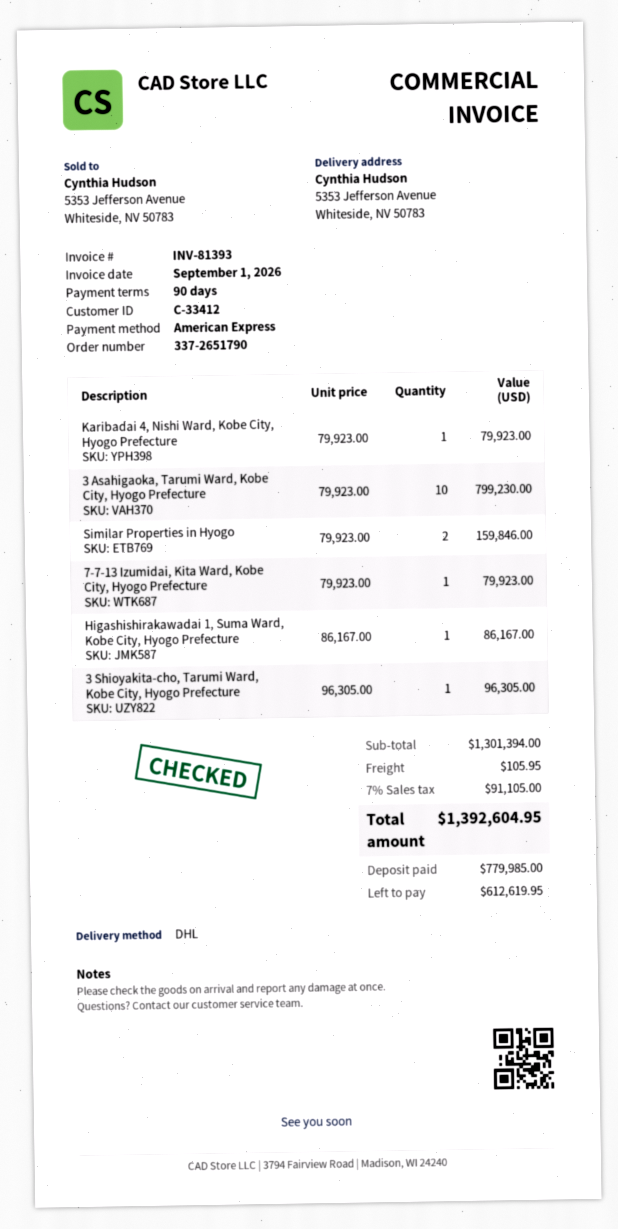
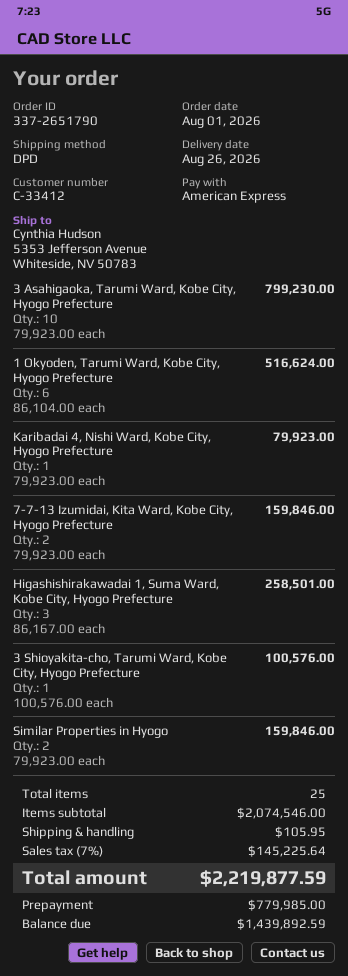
shipping method: DHL -> DPD
7-7-13 Izumidai, Kita Ward, Kobe City, Hyogo Prefecture: 1 x 79923.00 = 79923.00 -> 2 x 79923.00 = 159846.00
Higashishirakawadai 1, Suma Ward, Kobe City, Hyogo Prefecture: 1 x 86167.00 = 86167.00 -> 3 x 86167.00 = 258501.00
3 Shioyakita-cho, Tarumi Ward, Kobe City, Hyogo Prefecture: 1 x 96305.00 = 96305.00 -> 1 x 100576.00 = 100576.00
1 Okyoden, Tarumi Ward, Kobe City, Hyogo Prefecture: none -> 6 x 86104.00 = 516624.00
subtotal: 1301394.00 -> 2074546.00
tax: 7% = 91105.00 -> 7% = 145225.64
total: 1392604.95 -> 2219877.59
balance: 612619.95 -> 1439892.59

